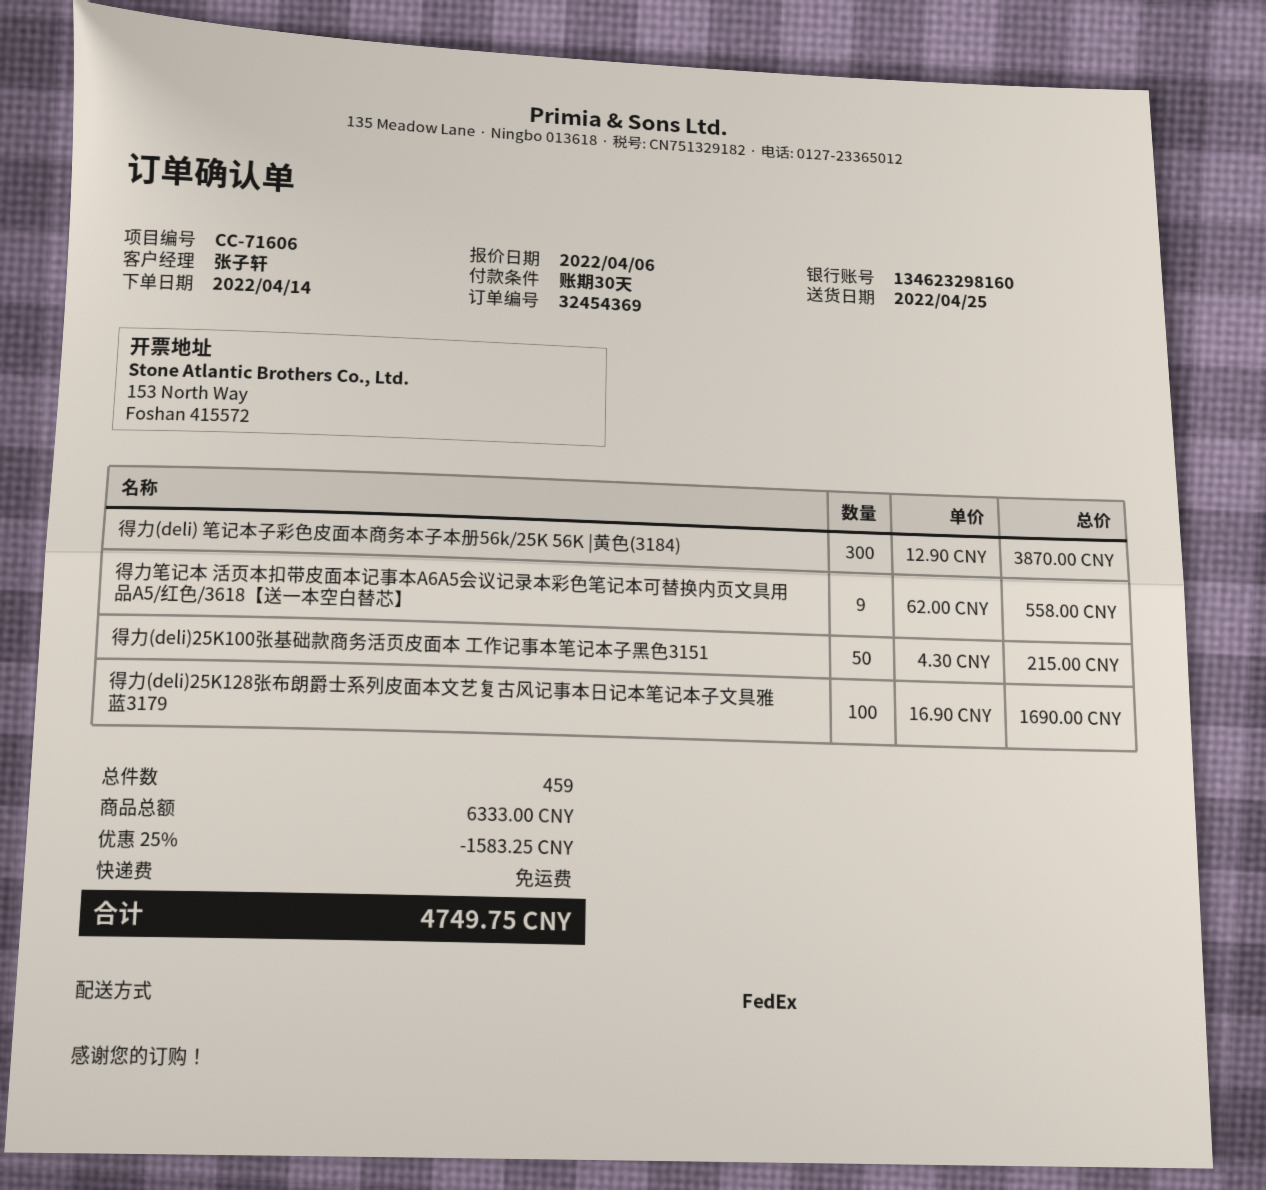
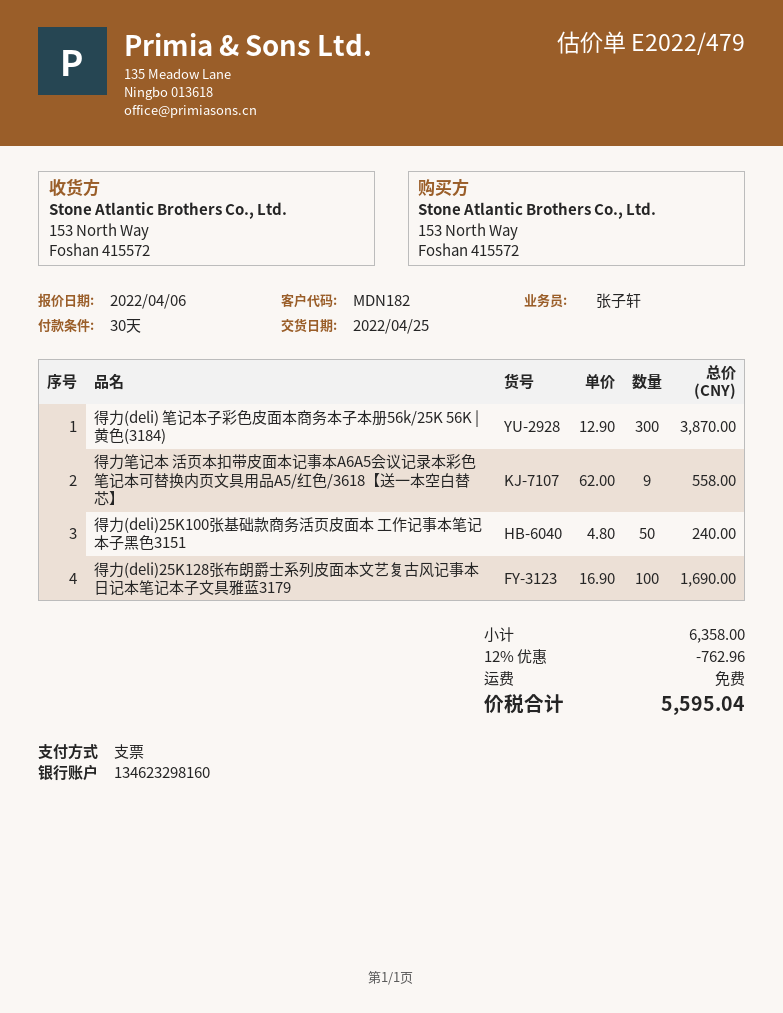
得力(deli)25K100张基础款商务活页皮面本 工作记事本笔记本子黑色3151: 50 x 4.30 = 215.00 -> 50 x 4.80 = 240.00
subtotal: 6333.00 -> 6358.00
discount: 25% = 1583.25 -> 12% = 762.96
total: 4749.75 -> 5595.04

